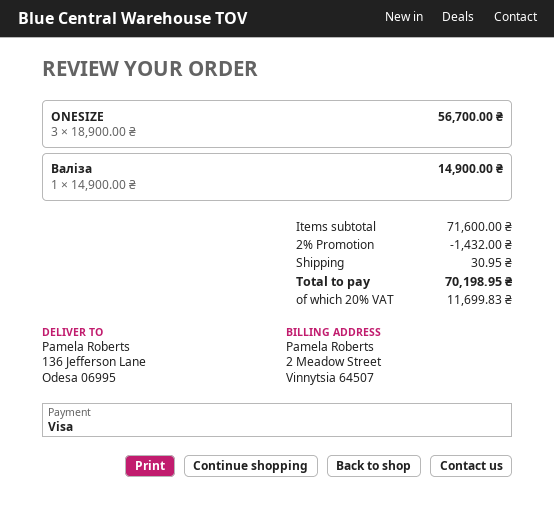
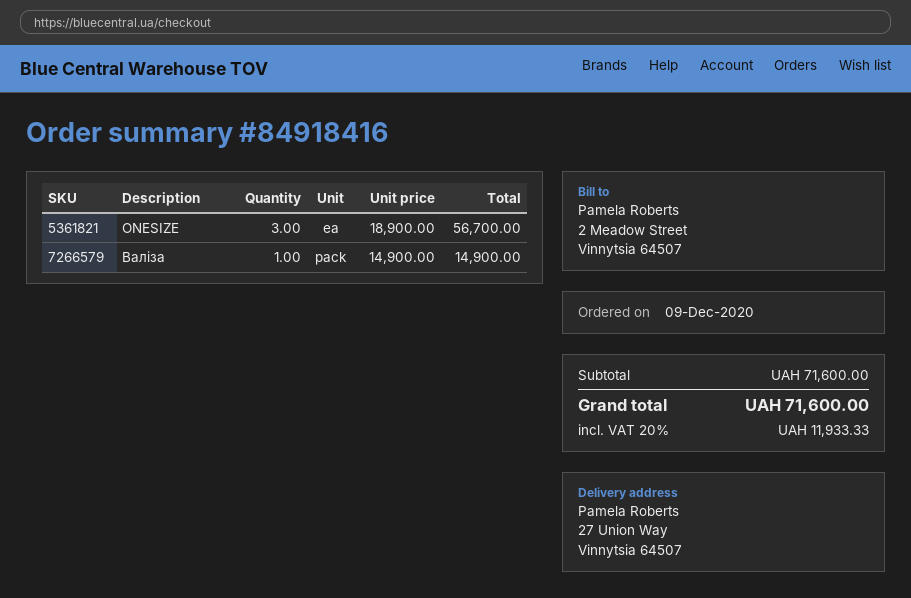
ship to: 136 Jefferson Lane, Odesa 06995 -> 27 Union Way, Vinnytsia 64507
discount: 2% = 1432.00 -> none
shipping: 30.95 -> none
tax: 20% = 11699.83 -> 20% = 11933.33
total: 70198.95 -> 71600.00

